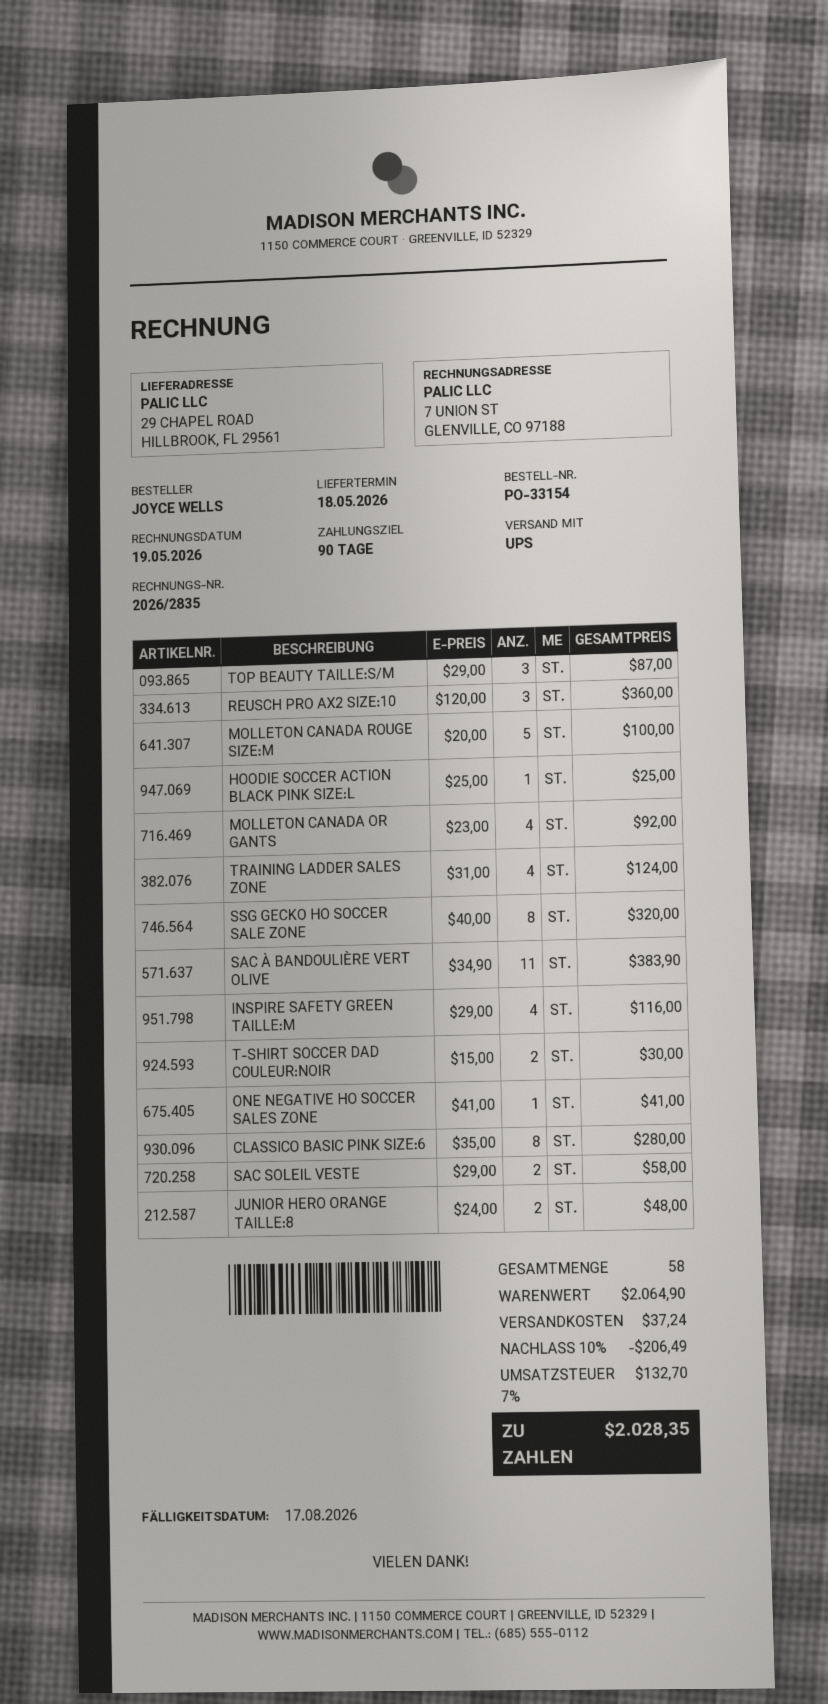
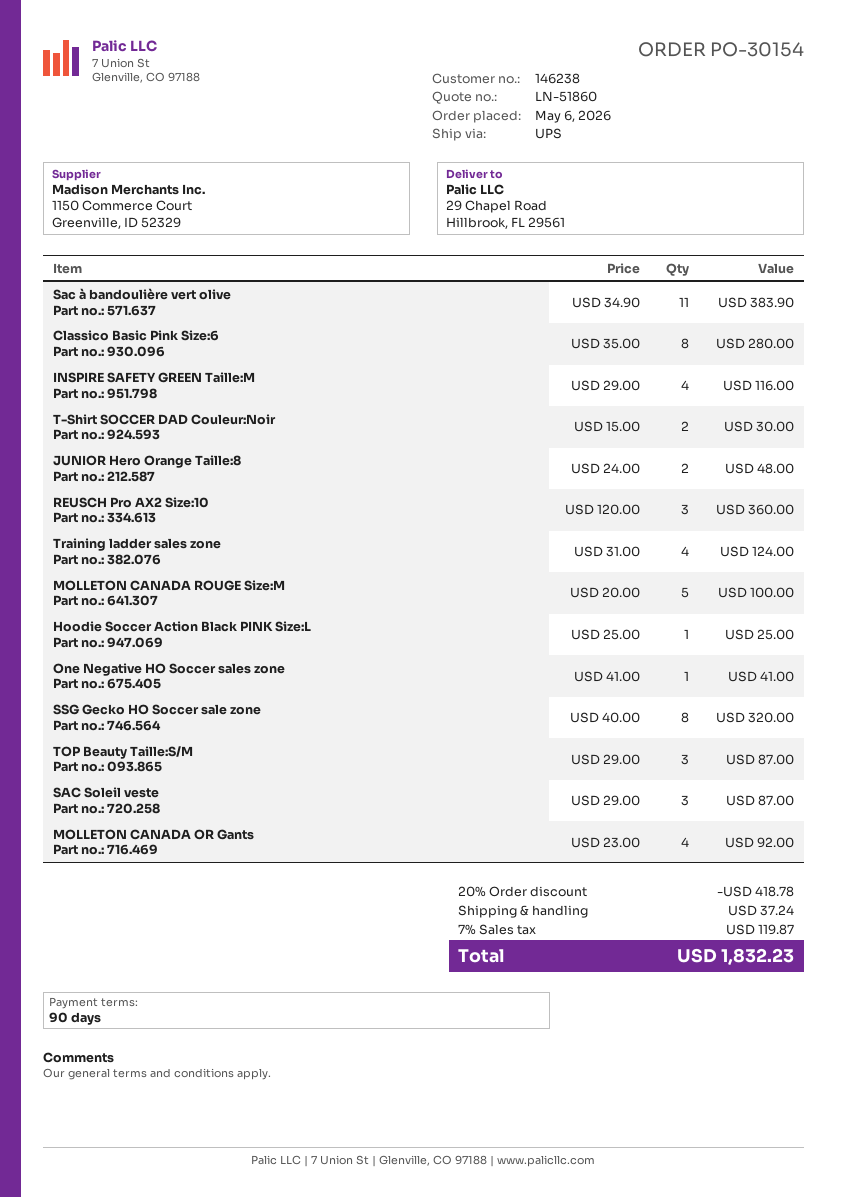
order number: PO-33154 -> PO-30154
SAC SOLEIL VESTE: 2 x 29.00 = 58.00 -> 3 x 29.00 = 87.00
discount: 10% = 206.49 -> 20% = 418.78
tax: 7% = 132.70 -> 7% = 119.87
total: 2028.35 -> 1832.23

